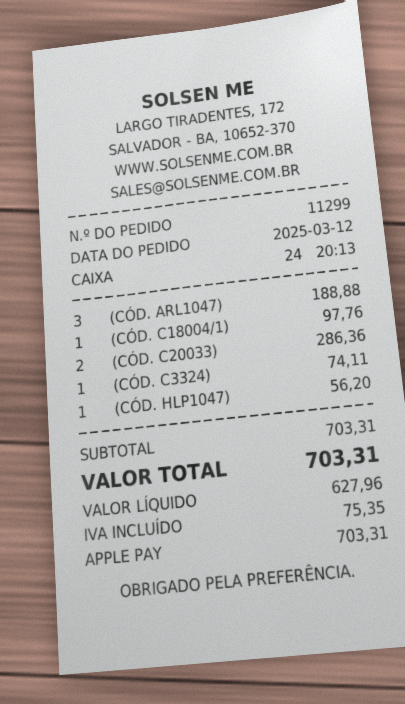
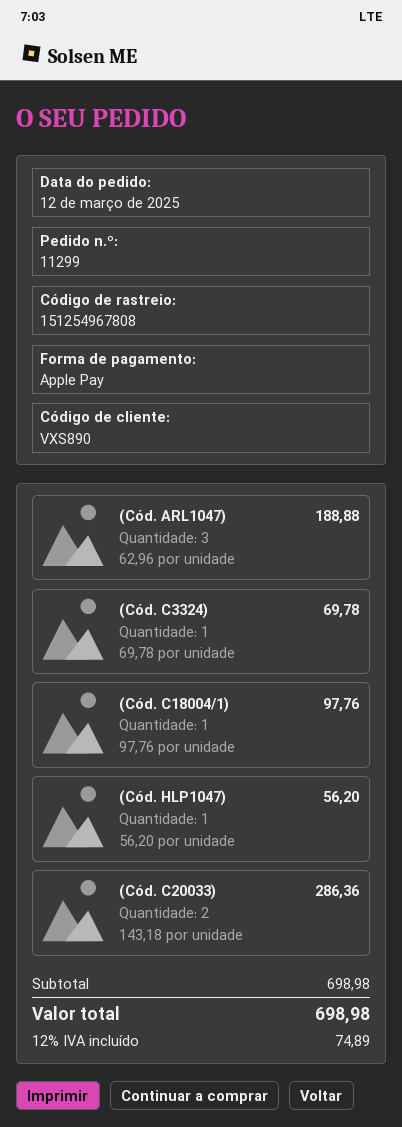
(CÓD. C3324): 1 for 74.11 -> 1 for 69.78
subtotal: 703.31 -> 698.98
tax: 75.35 -> 74.89
total: 703.31 -> 698.98

